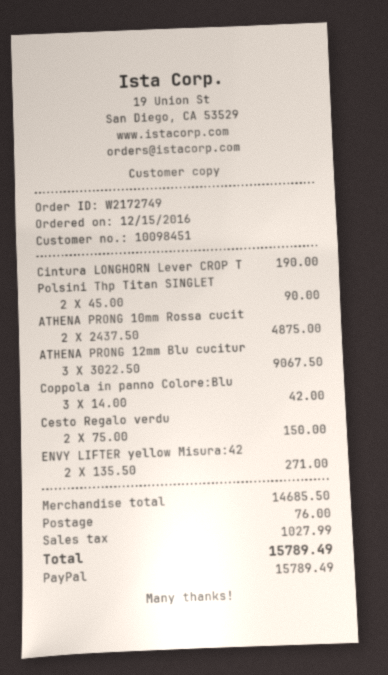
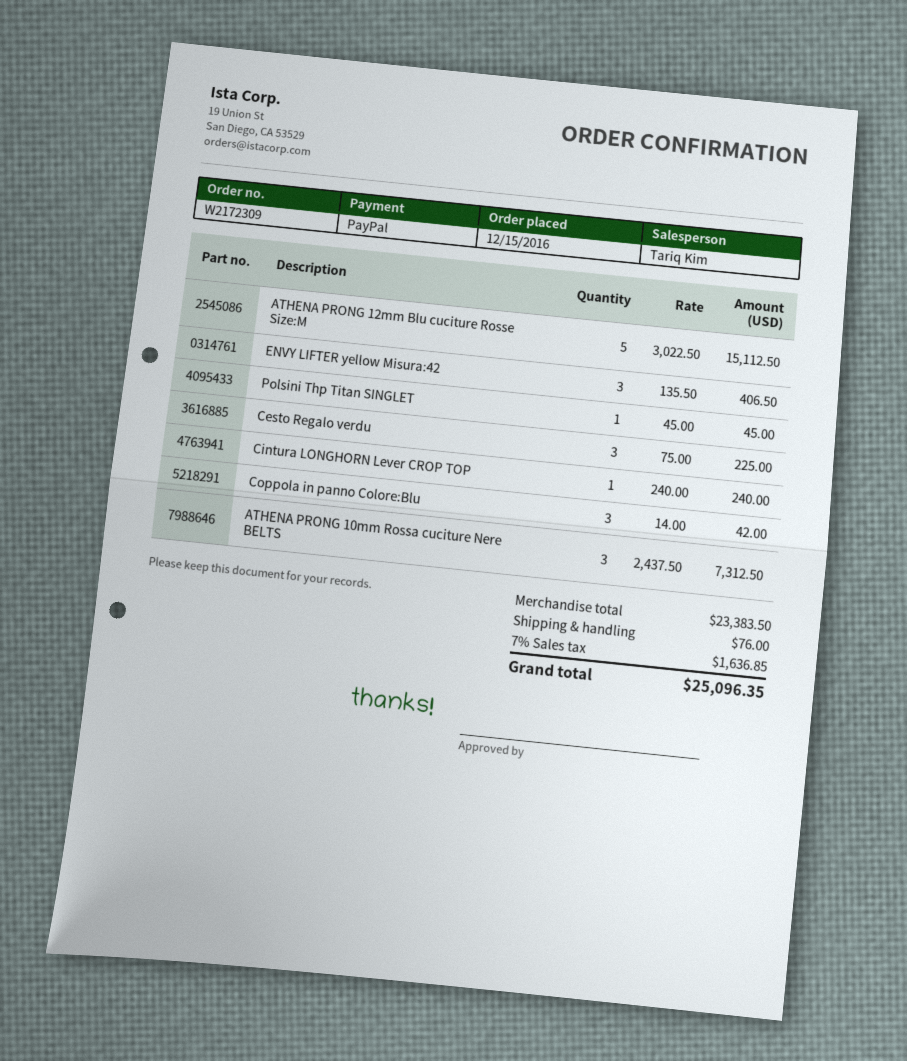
order number: W2172749 -> W2172309
Cintura LONGHORN Lever CROP T: 1 x 190.00 = 190.00 -> 1 x 240.00 = 240.00
Polsini Thp Titan SINGLET: 2 x 45.00 = 90.00 -> 1 x 45.00 = 45.00
ATHENA PRONG 10mm Rossa cucit: 2 x 2437.50 = 4875.00 -> 3 x 2437.50 = 7312.50
ATHENA PRONG 12mm Blu cucitur: 3 x 3022.50 = 9067.50 -> 5 x 3022.50 = 15112.50
Cesto Regalo verdu: 2 x 75.00 = 150.00 -> 3 x 75.00 = 225.00
ENVY LIFTER yellow Misura:42: 2 x 135.50 = 271.00 -> 3 x 135.50 = 406.50
subtotal: 14685.50 -> 23383.50
tax: 1027.99 -> 1636.85
total: 15789.49 -> 25096.35

